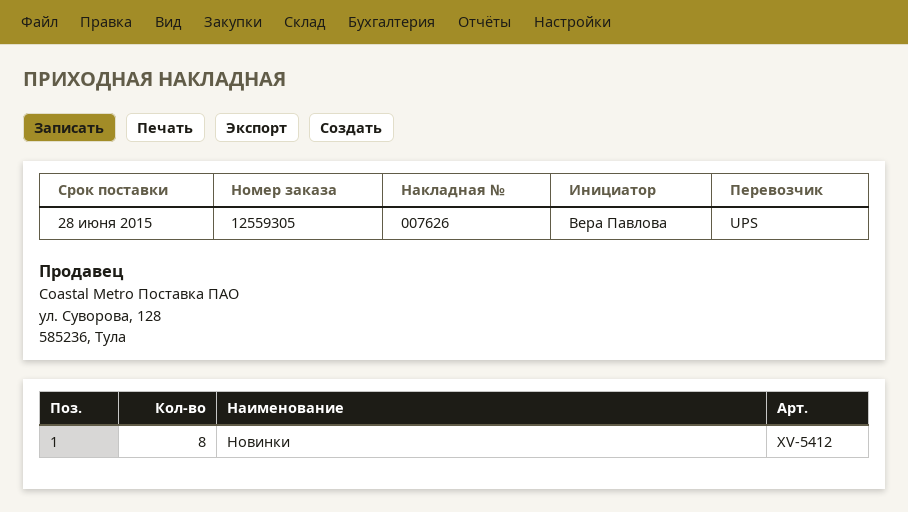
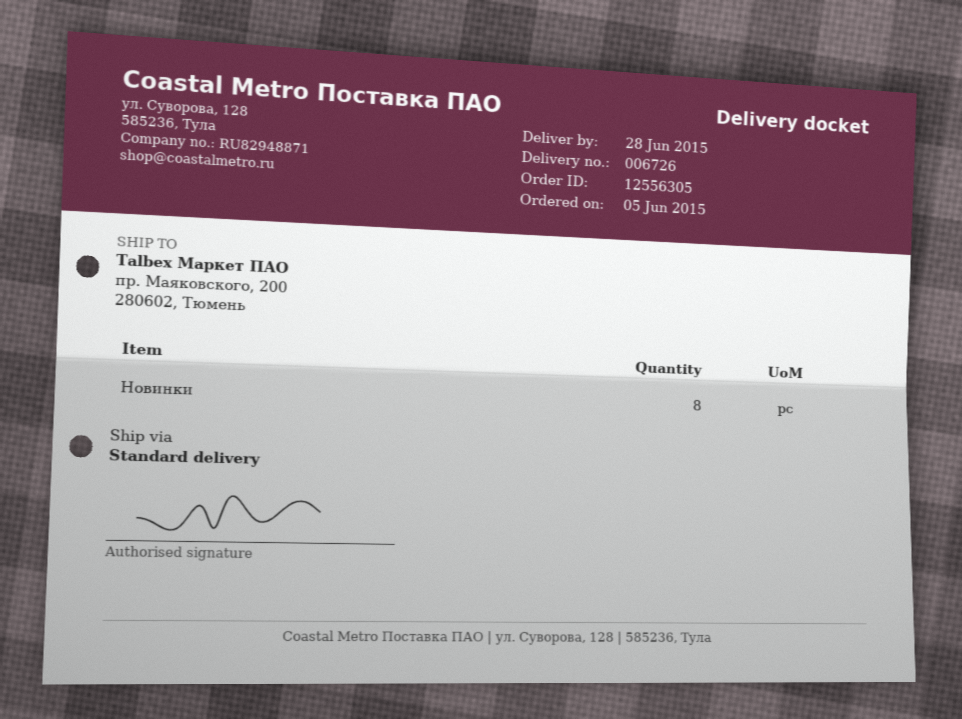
order number: 12559305 -> 12556305
delivery note number: 007626 -> 006726
shipping method: UPS -> standard

